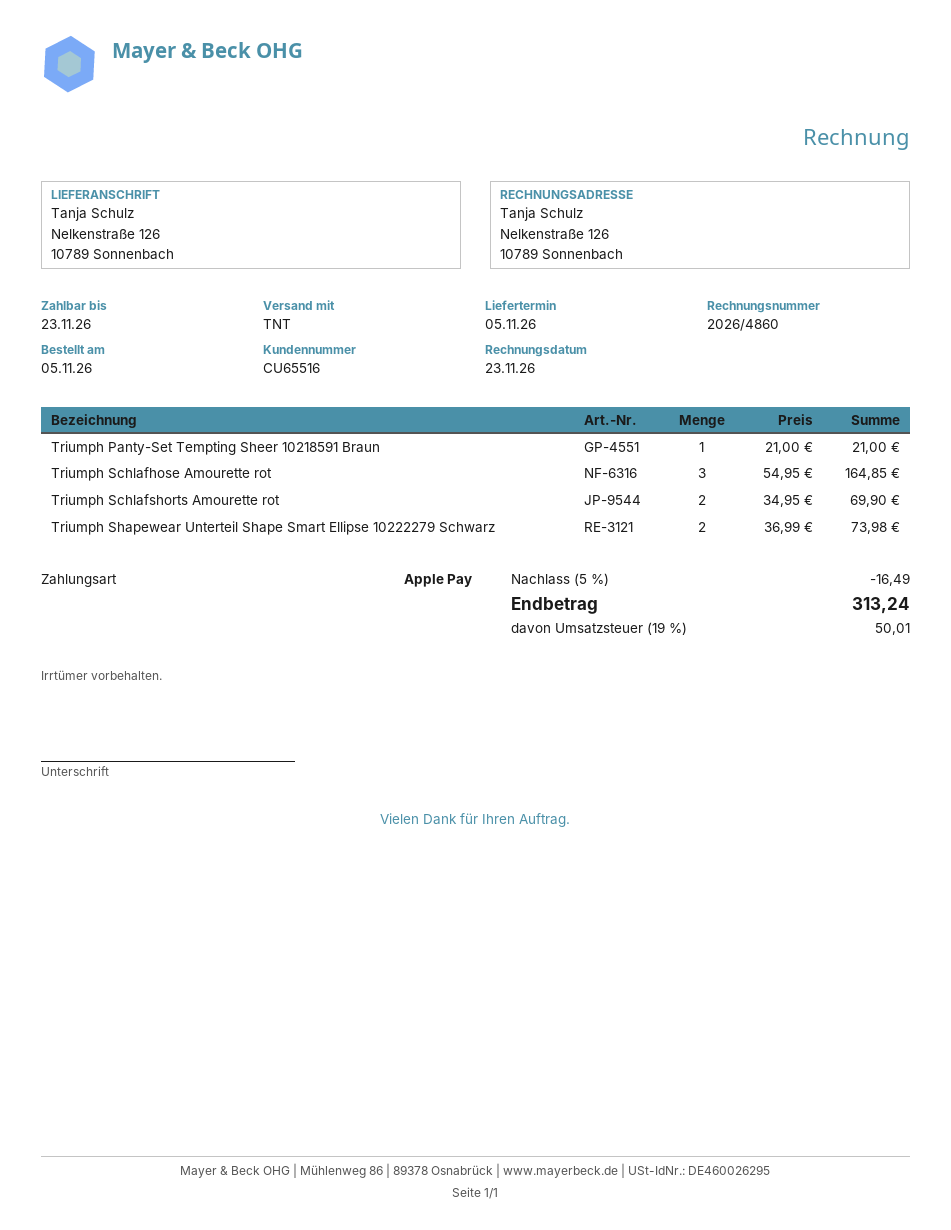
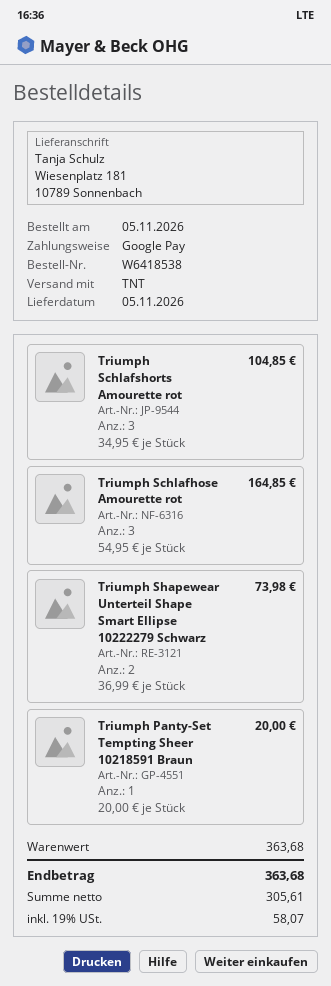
payment method: Apple Pay -> Google Pay
ship to: Nelkenstraße 126, 10789 Sonnenbach -> Wiesenplatz 181, 10789 Sonnenbach
Triumph Panty-Set Tempting Sheer 10218591 Braun: 1 x 21.00 = 21.00 -> 1 x 20.00 = 20.00
Triumph Schlafshorts Amourette rot: 2 x 34.95 = 69.90 -> 3 x 34.95 = 104.85
discount: 5% = 16.49 -> none
tax: 19% = 50.01 -> 19% = 58.07
total: 313.24 -> 363.68

